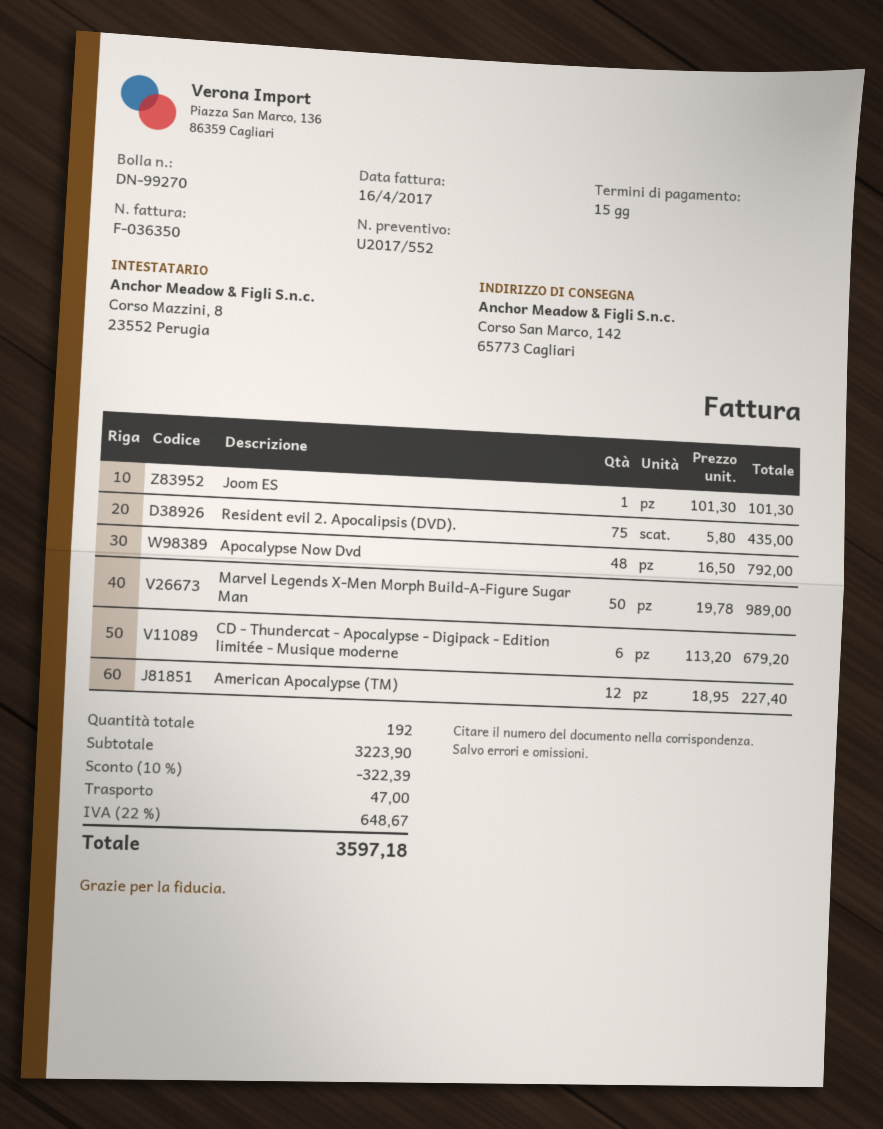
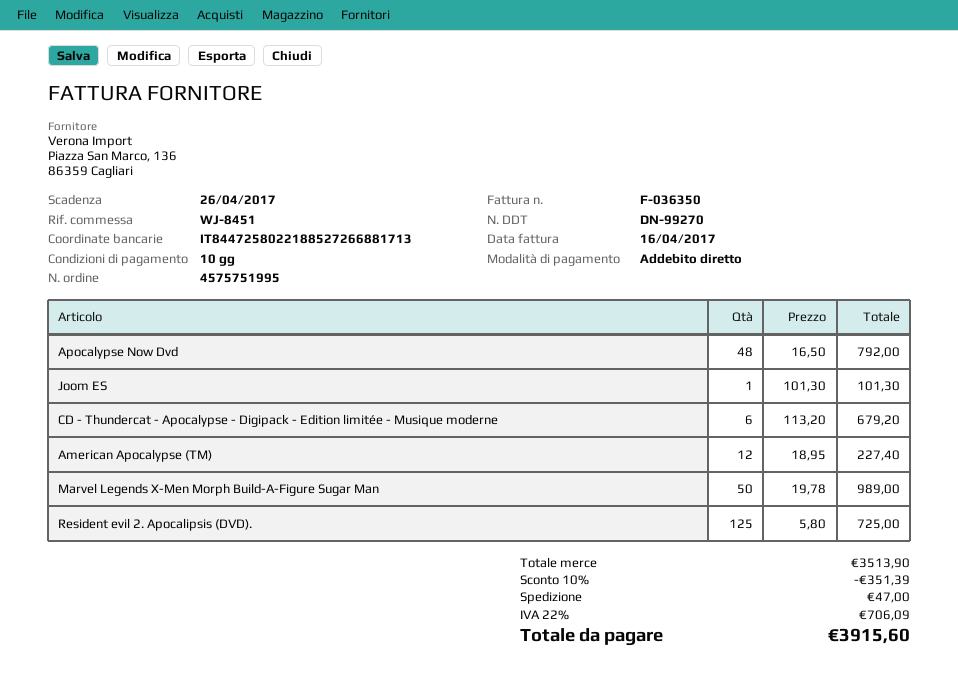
payment terms: 15 days -> 10 days
Resident evil 2. Apocalipsis (DVD).: 75 x 5.80 = 435.00 -> 125 x 5.80 = 725.00
subtotal: 3223.90 -> 3513.90
discount: 10% = 322.39 -> 10% = 351.39
tax: 22% = 648.67 -> 22% = 706.09
total: 3597.18 -> 3915.60

